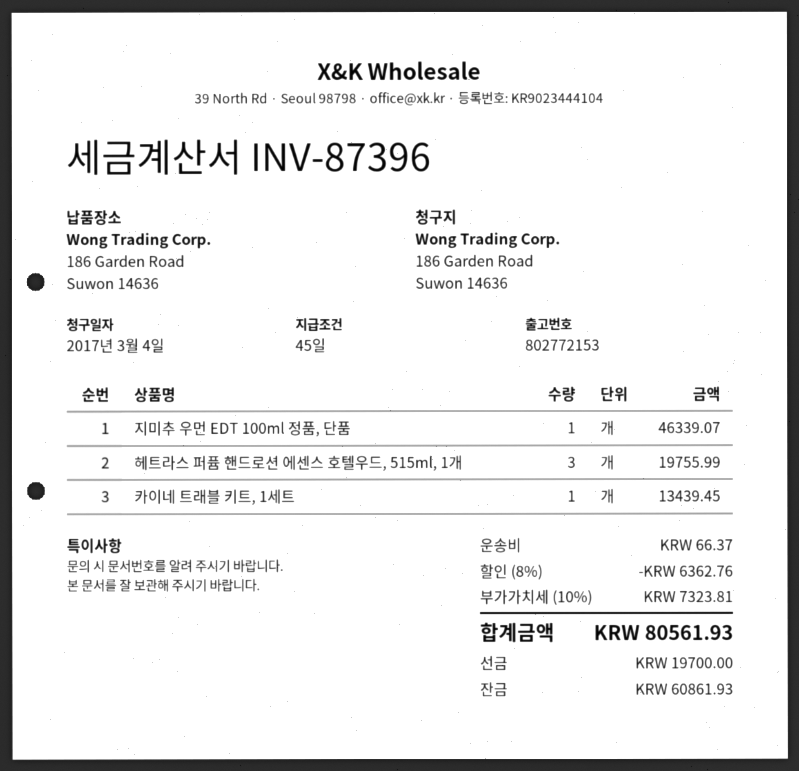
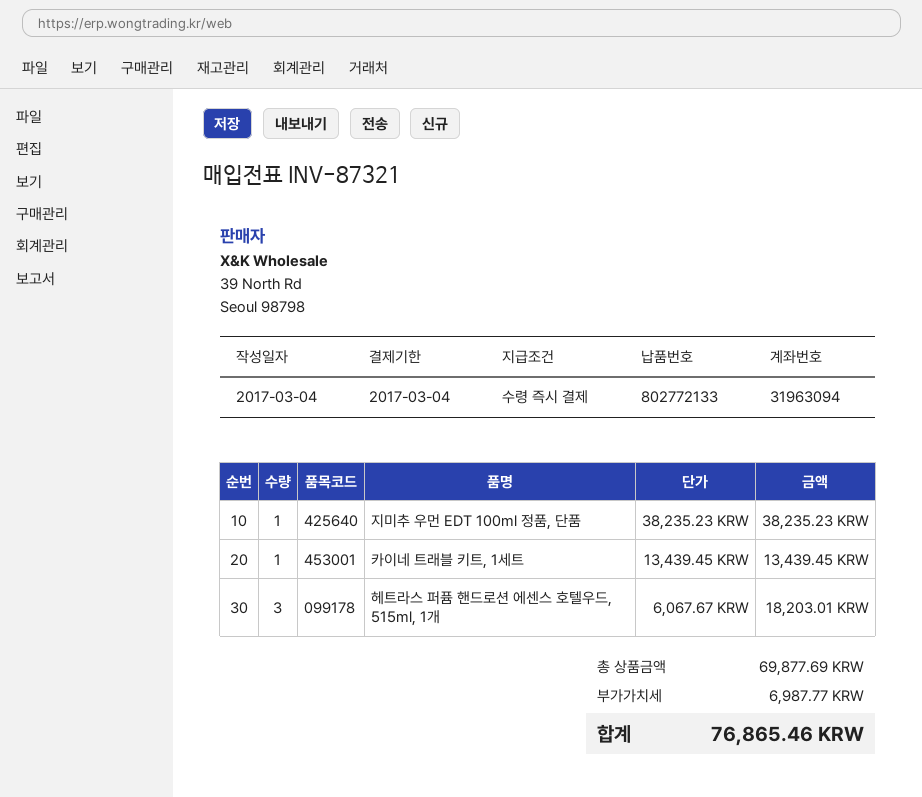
delivery note number: 802772153 -> 802772133
invoice number: INV-87396 -> INV-87321
payment terms: 45 days -> on receipt
지미추 우먼 EDT 100ml 정품, 단품: 1 for 46339.07 -> 1 for 38235.23
헤트라스 퍼퓸 핸드로션 에센스 호텔우드, 515ml, 1개: 3 for 19755.99 -> 3 for 18203.01
discount: 8% = 6362.76 -> none
shipping: 66.37 -> none
tax: 7323.81 -> 6987.77
total: 80561.93 -> 76865.46

